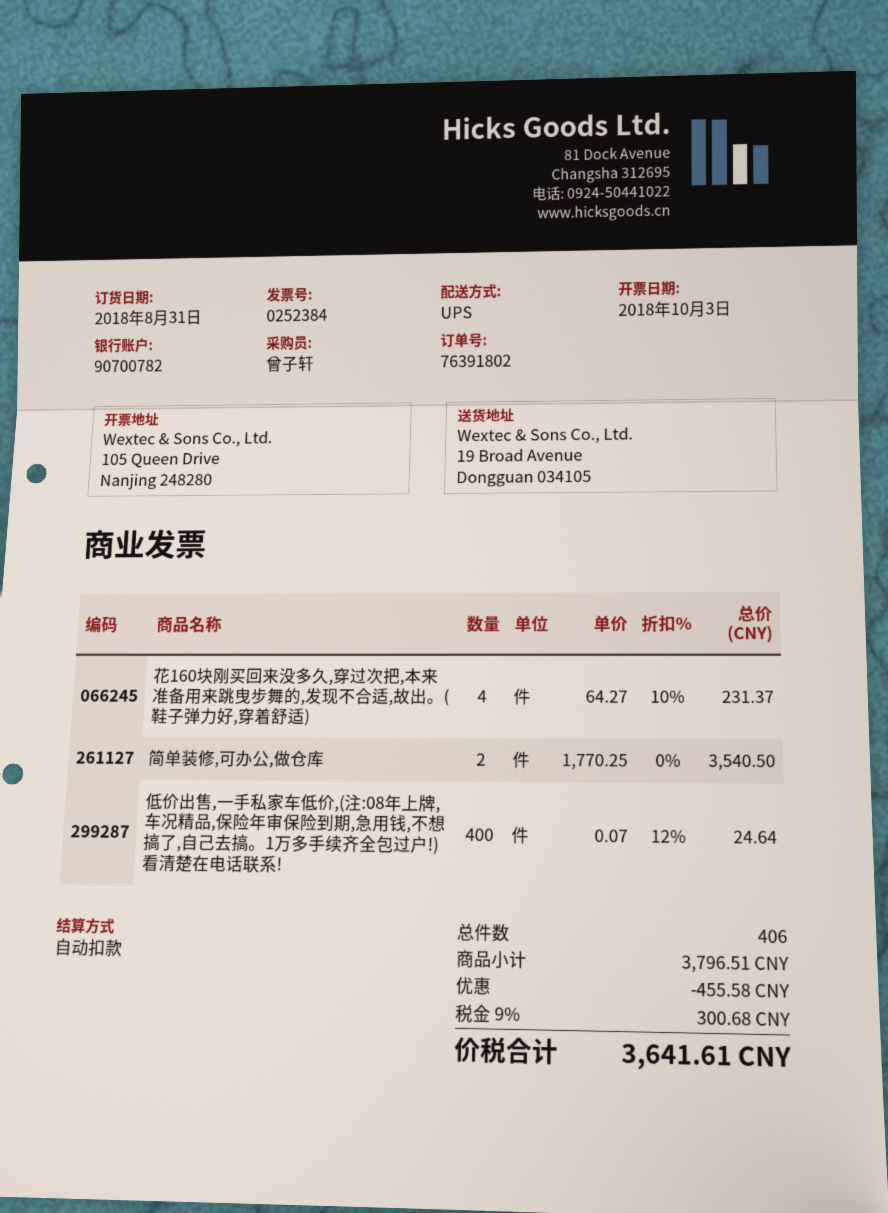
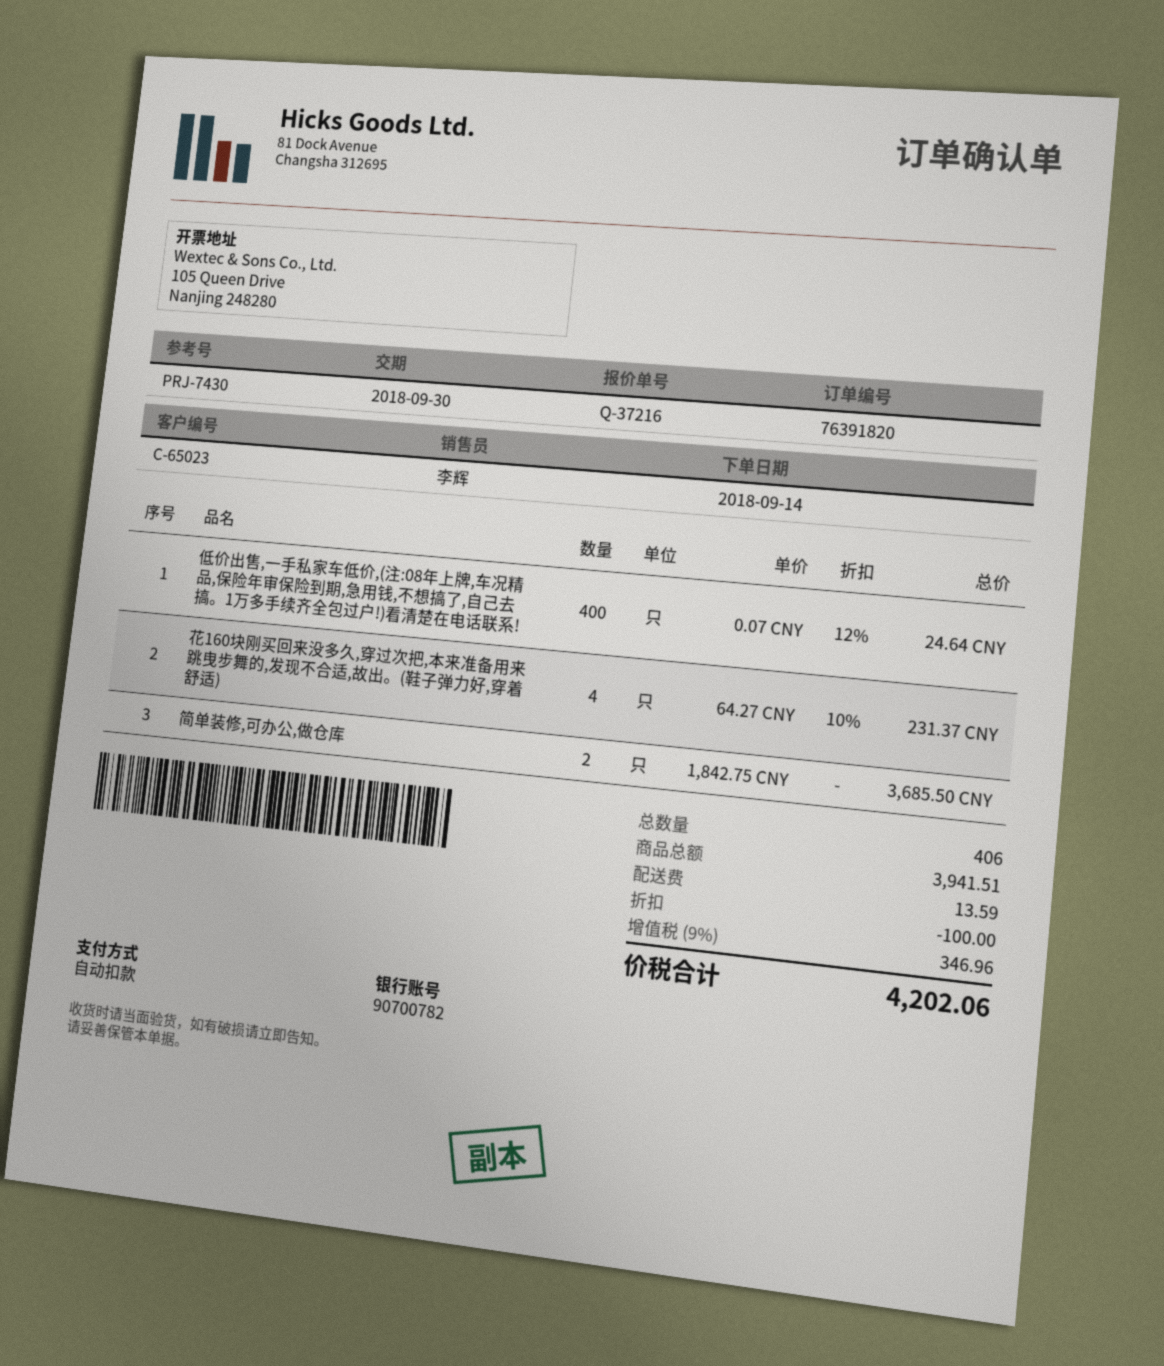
order number: 76391802 -> 76391820
order date: 2018-08-31 -> 2018-09-14
简单装修,可办公,做仓库: 2 x 1770.25 = 3540.50 -> 2 x 1842.75 = 3685.50
subtotal: 3796.51 -> 3941.51
discount: 455.58 -> 100.00
shipping: none -> 13.59
tax: 9% = 300.68 -> 9% = 346.96
total: 3641.61 -> 4202.06

